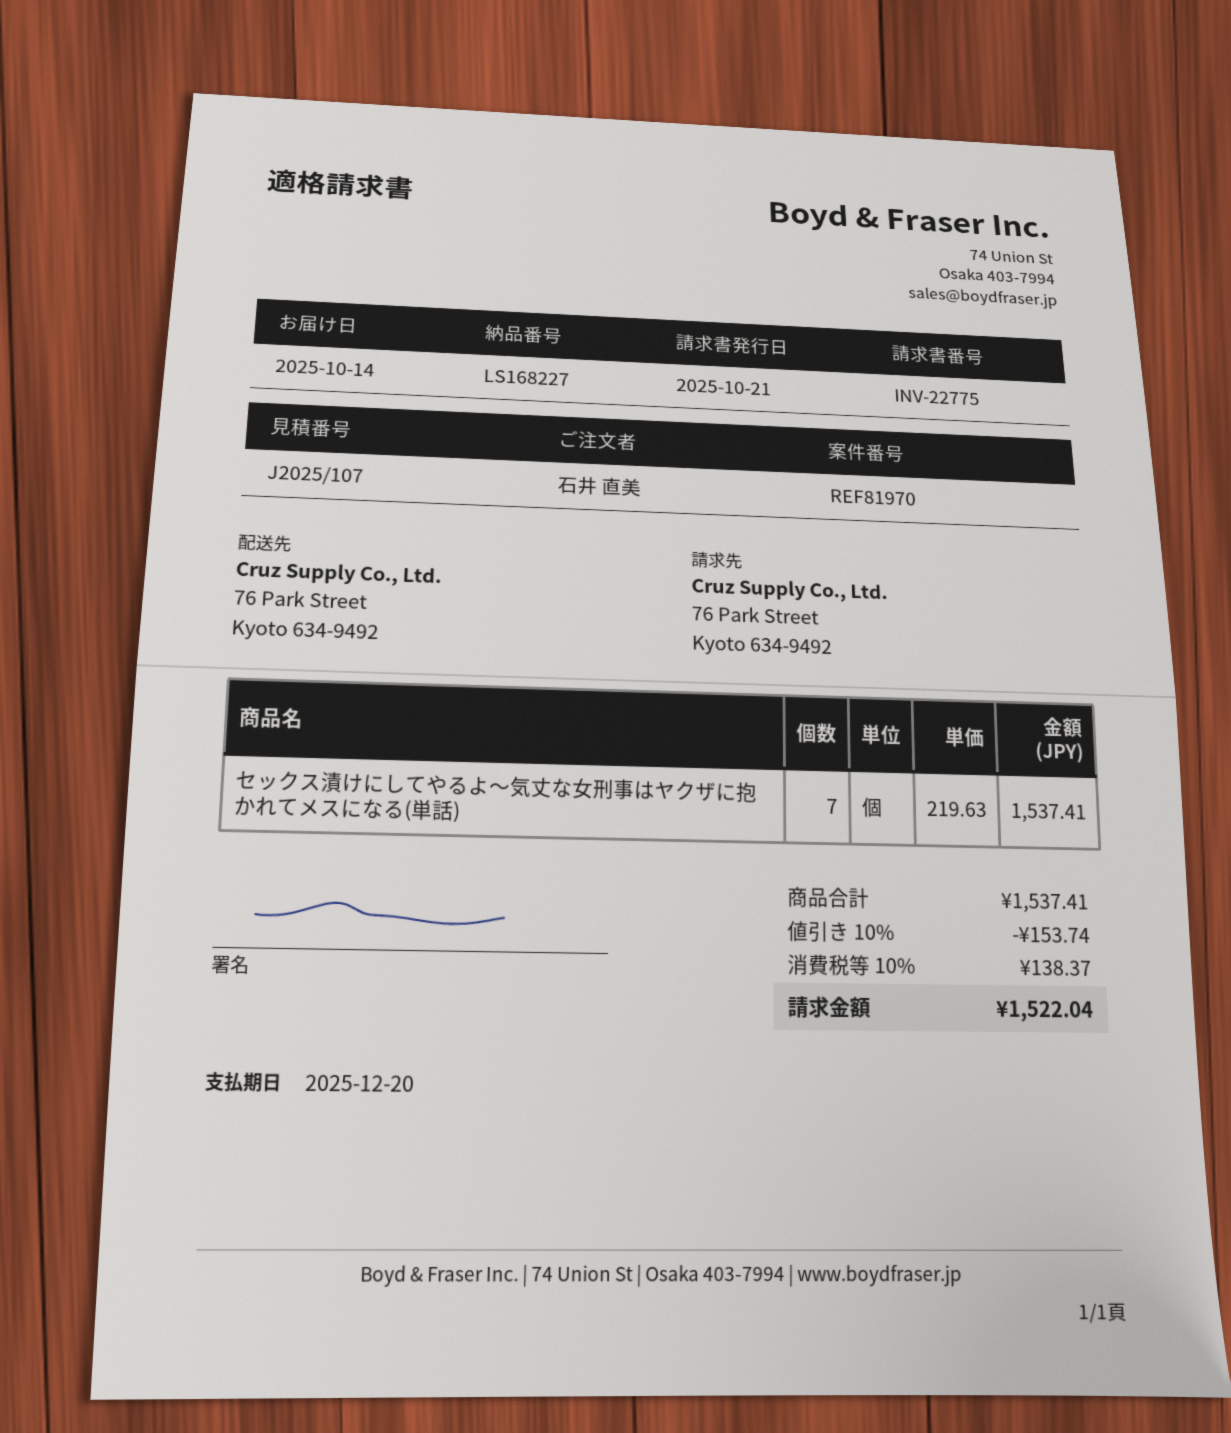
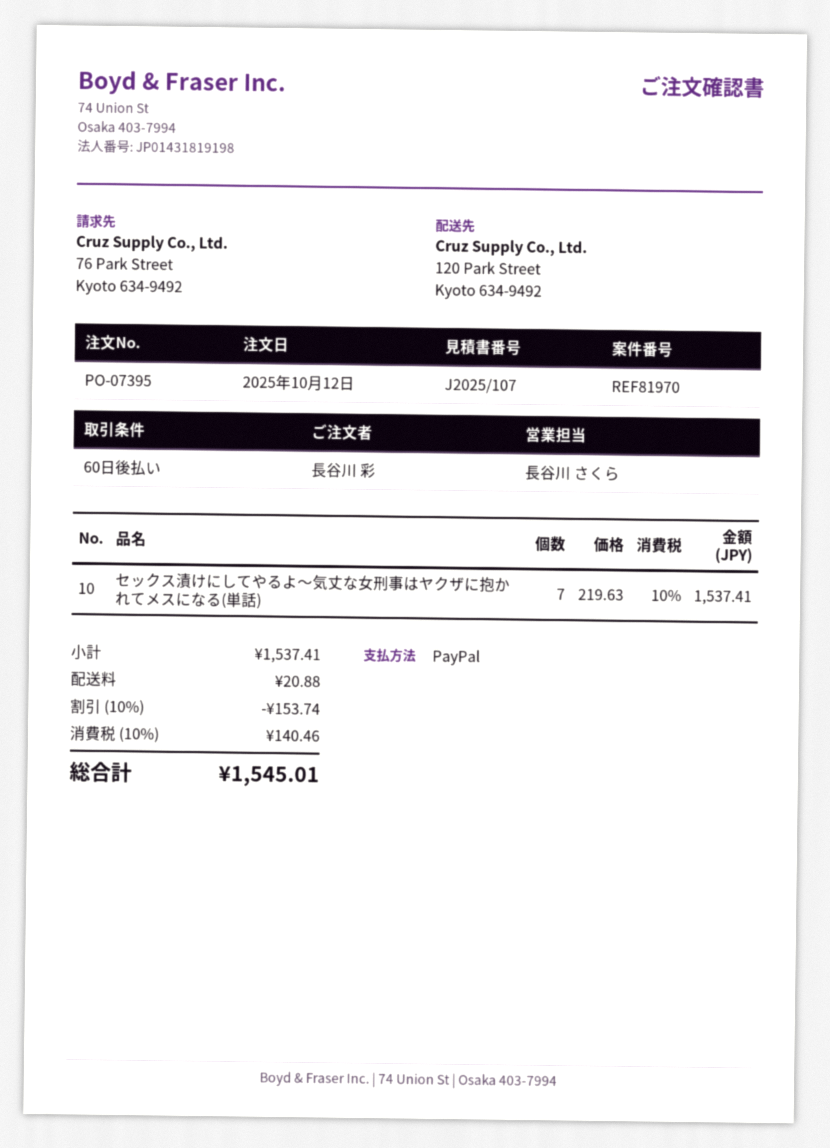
ordered by: 石井 直美 -> 長谷川 彩
ship to: 76 Park Street, Kyoto 634-9492 -> 120 Park Street, Kyoto 634-9492
shipping: none -> 20.88
tax: 10% = 138.37 -> 10% = 140.46
total: 1522.04 -> 1545.01

